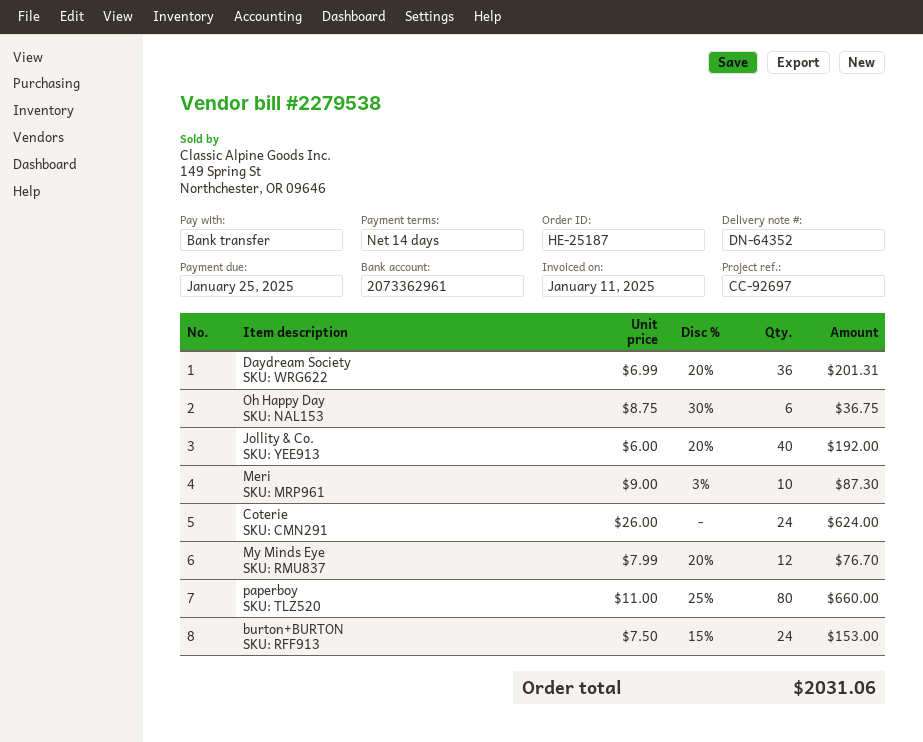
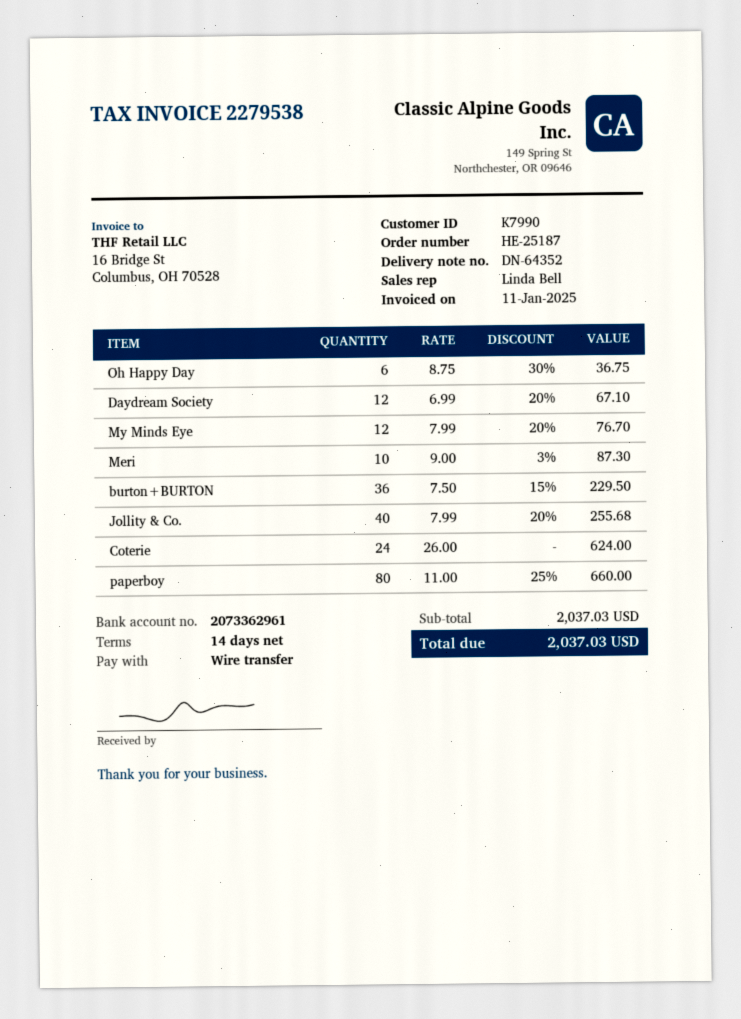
Daydream Society: 36 x 6.99 - 20% = 201.31 -> 12 x 6.99 - 20% = 67.10
Jollity & Co.: 40 x 6.00 - 20% = 192.00 -> 40 x 7.99 - 20% = 255.68
burton+BURTON: 24 x 7.50 - 15% = 153.00 -> 36 x 7.50 - 15% = 229.50
total: 2031.06 -> 2037.03

